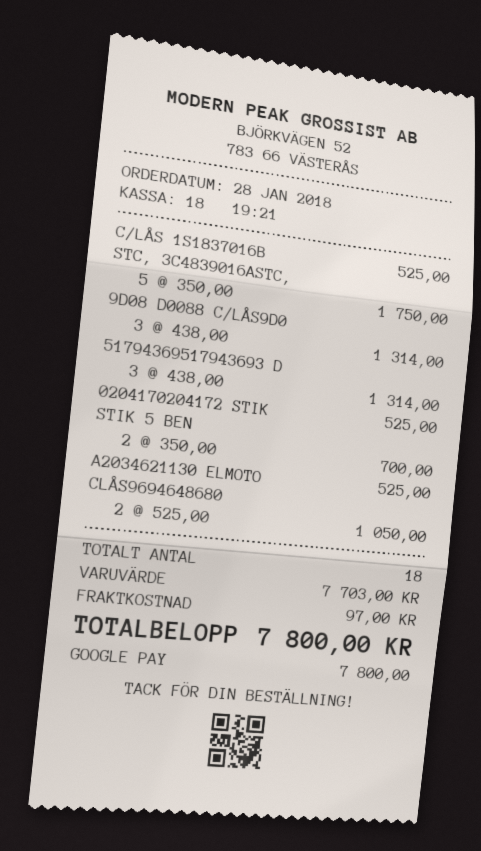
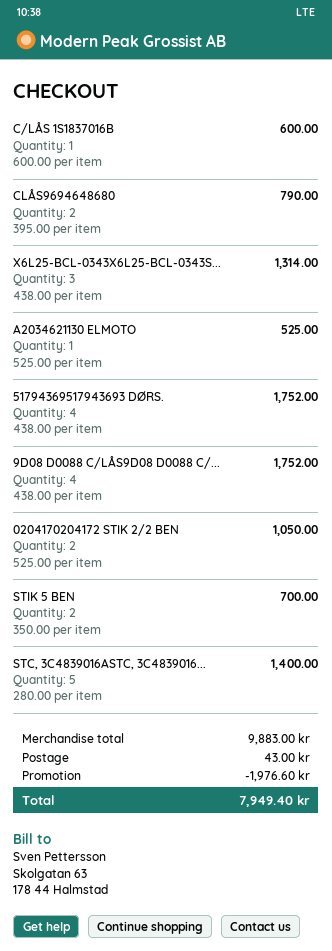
C/LÅS 1S1837016B: 1 x 525.00 = 525.00 -> 1 x 600.00 = 600.00
STC, 3C4839016ASTC,: 5 x 350.00 = 1750.00 -> 5 x 280.00 = 1400.00
9D08 D0088 C/LÅS9D0: 3 x 438.00 = 1314.00 -> 4 x 438.00 = 1752.00
51794369517943693 D: 3 x 438.00 = 1314.00 -> 4 x 438.00 = 1752.00
0204170204172 STIK: 1 x 525.00 = 525.00 -> 2 x 525.00 = 1050.00
CLÅS9694648680: 2 x 525.00 = 1050.00 -> 2 x 395.00 = 790.00
X6L25-BCL-0343X6L25-BCL-0343S...: none -> 3 x 438.00 = 1314.00
subtotal: 7703.00 -> 9883.00
discount: none -> 1976.60
shipping: 97.00 -> 43.00
total: 7800.00 -> 7949.40

